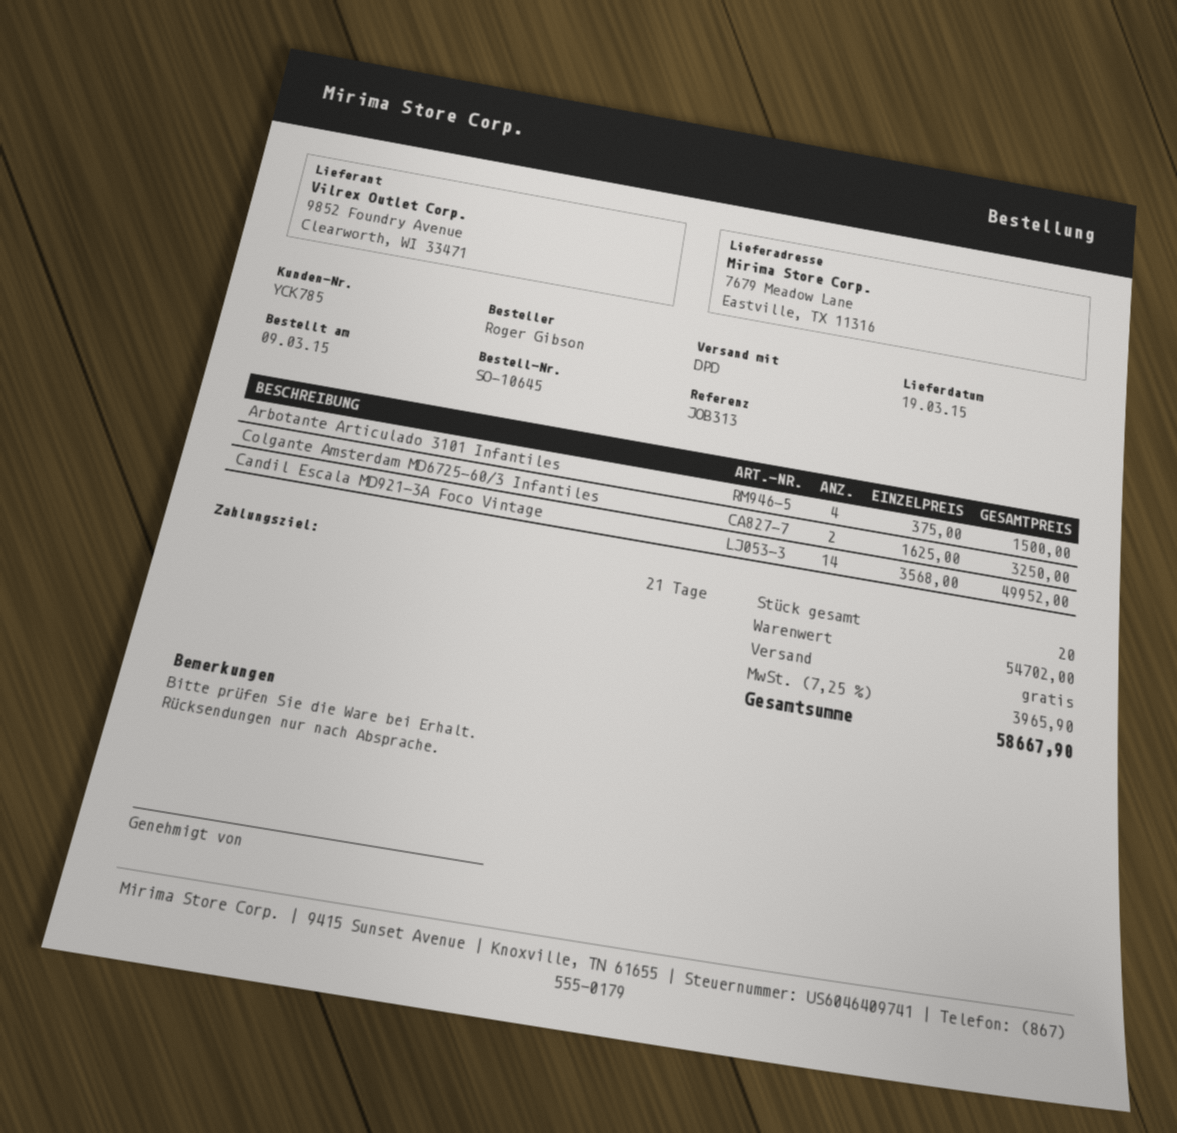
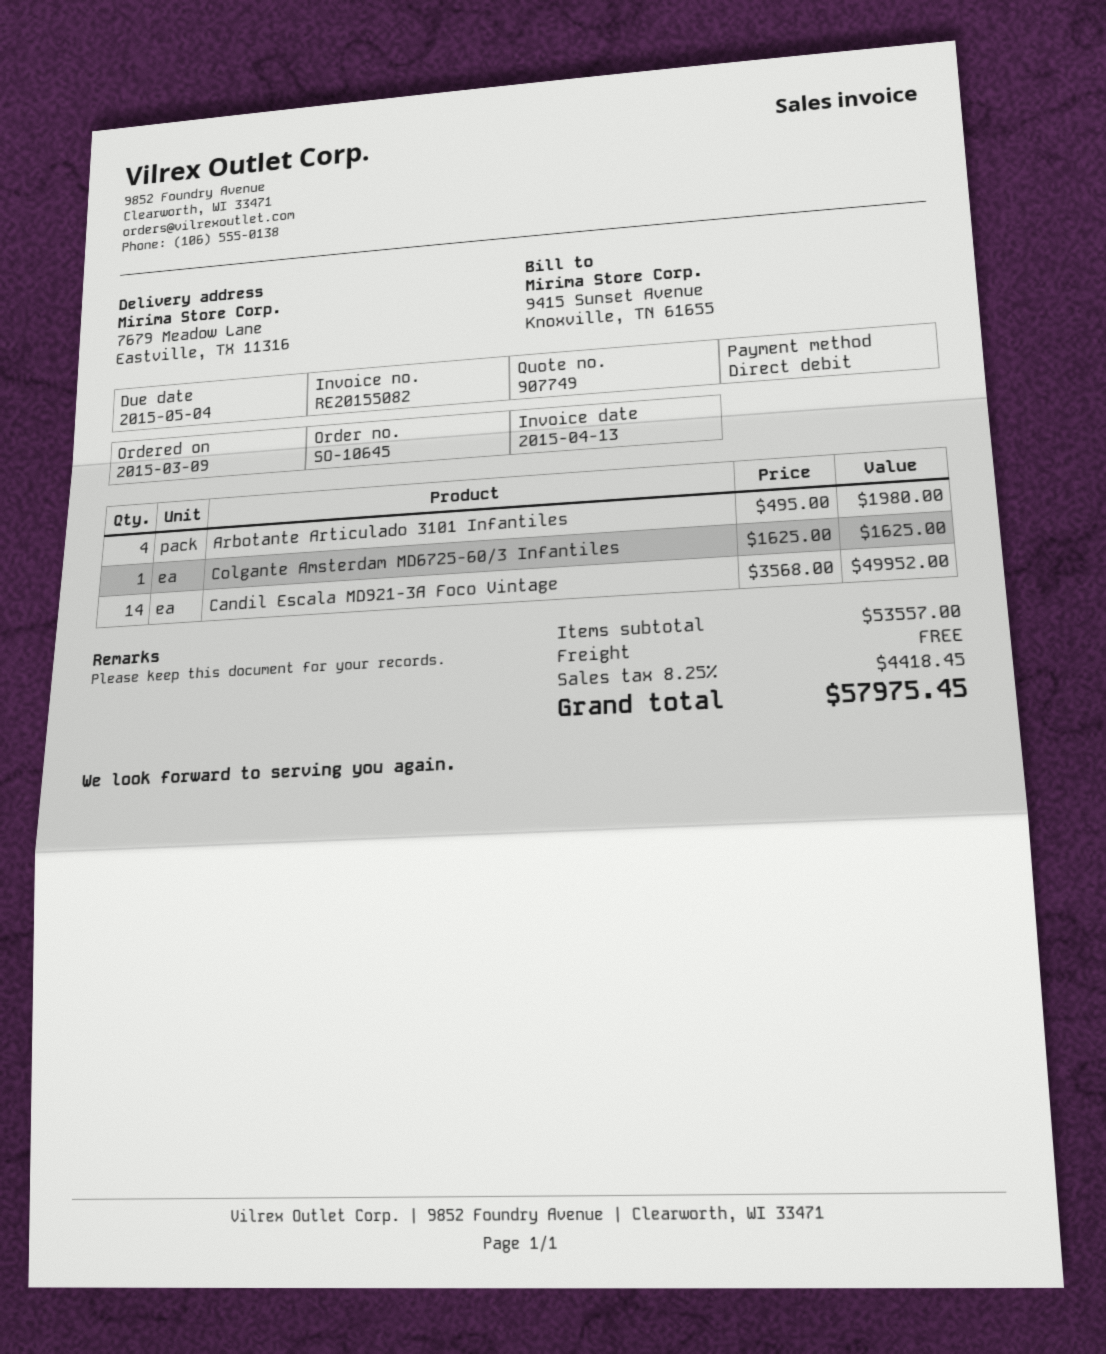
Arbotante Articulado 3101 Infantiles: 4 x 375.00 = 1500.00 -> 4 x 495.00 = 1980.00
Colgante Amsterdam MD6725-60/3 Infantiles: 2 x 1625.00 = 3250.00 -> 1 x 1625.00 = 1625.00
subtotal: 54702.00 -> 53557.00
tax: 7.25% = 3965.90 -> 8.25% = 4418.45
total: 58667.90 -> 57975.45

